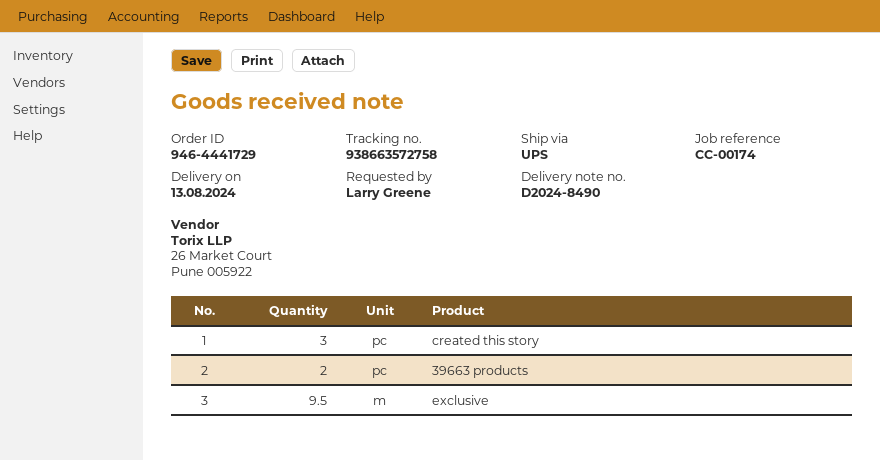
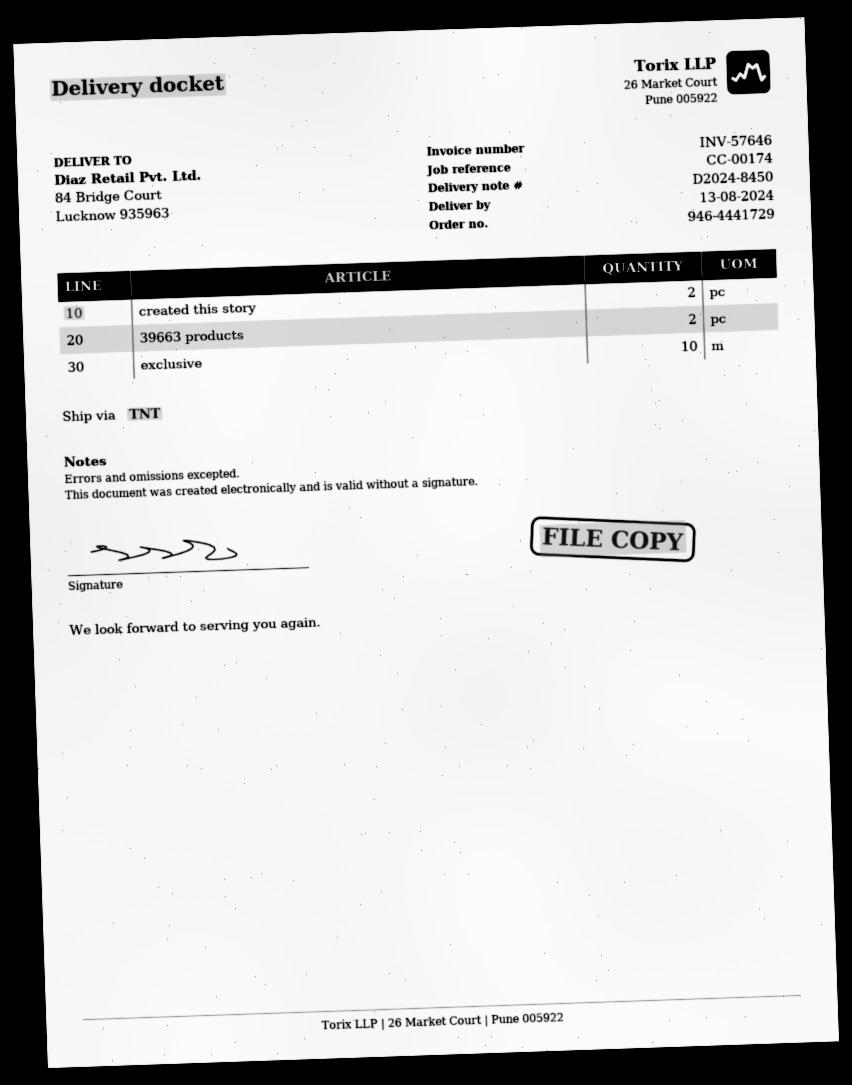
delivery note number: D2024-8490 -> D2024-8450
shipping method: UPS -> TNT
created this story: 3 -> 2
exclusive: 9.5 -> 10

